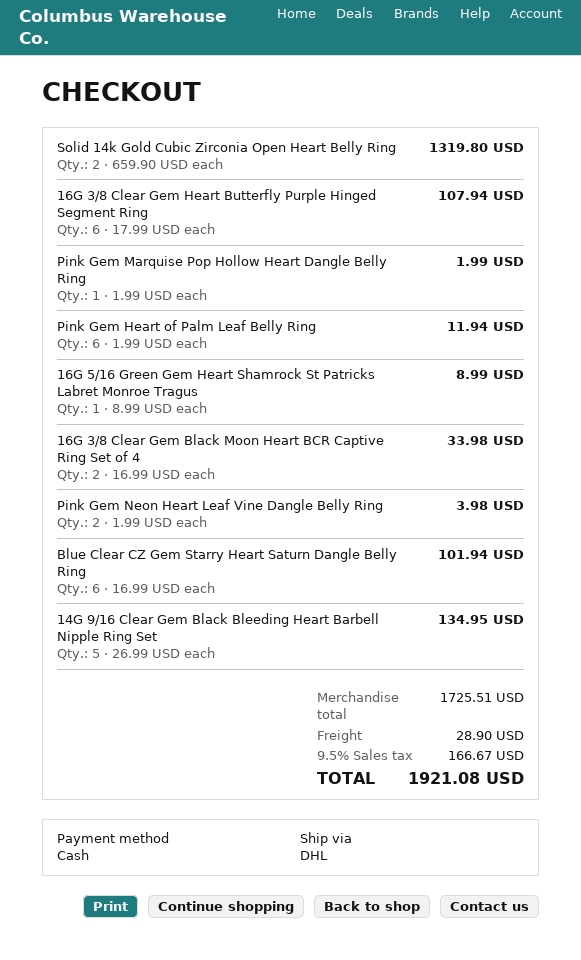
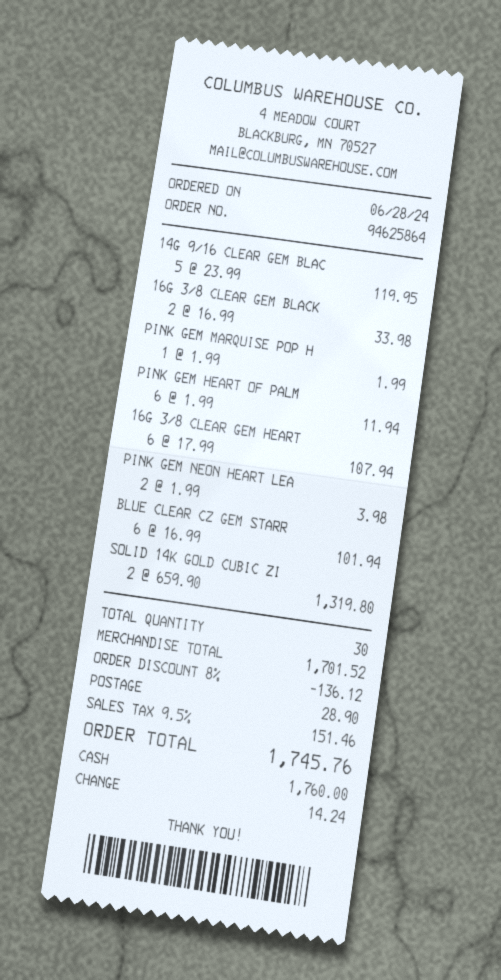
16G 5/16 Green Gem Heart Shamrock St Patricks Labret Monroe Tragus: 1 x 8.99 = 8.99 -> none
14G 9/16 Clear Gem Black Bleeding Heart Barbell Nipple Ring Set: 5 x 26.99 = 134.95 -> 5 x 23.99 = 119.95
subtotal: 1725.51 -> 1701.52
discount: none -> 8% = 136.12
tax: 9.5% = 166.67 -> 9.5% = 151.46
total: 1921.08 -> 1745.76

